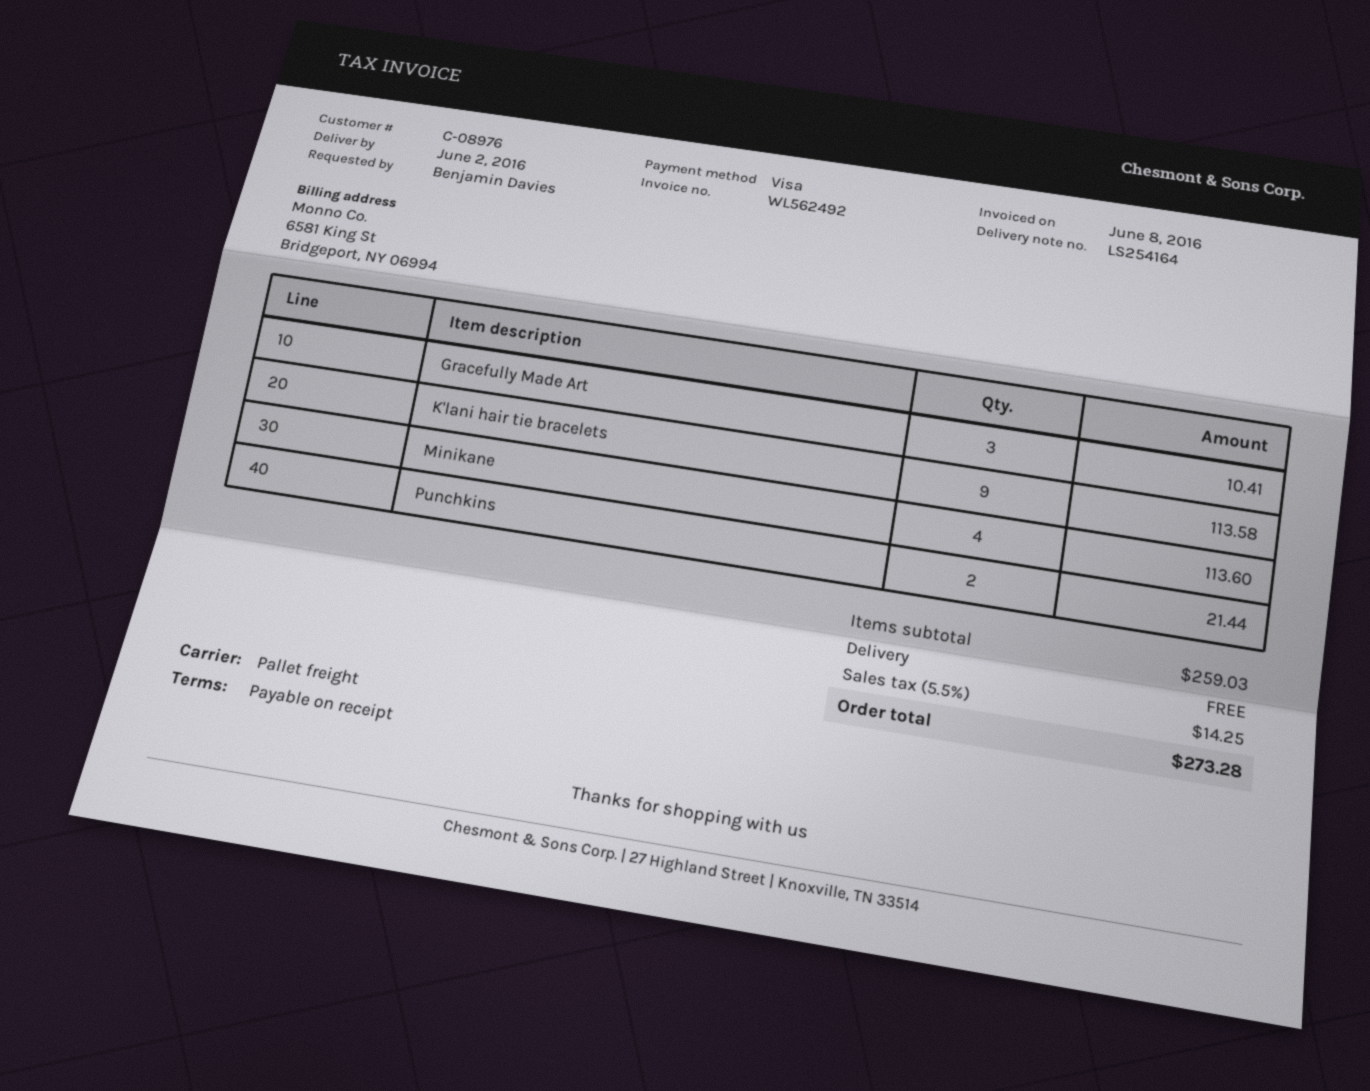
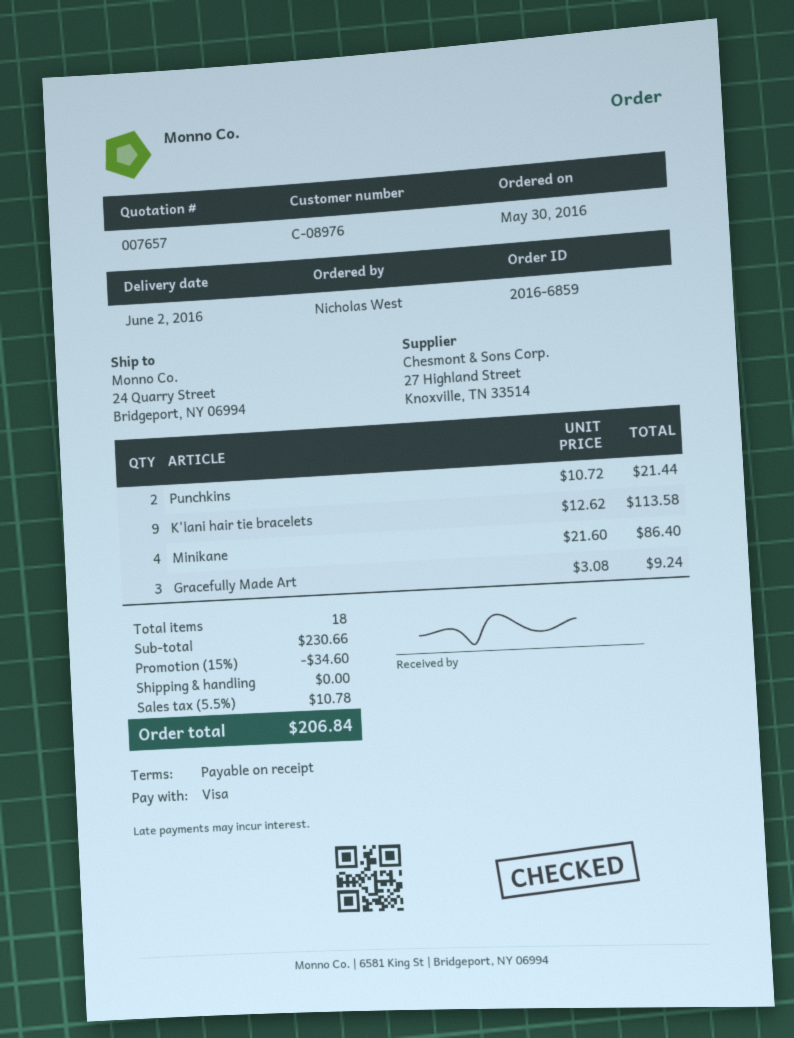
ordered by: Benjamin Davies -> Nicholas West
Gracefully Made Art: 3 for 10.41 -> 3 for 9.24
Minikane: 4 for 113.60 -> 4 for 86.40
subtotal: 259.03 -> 230.66
discount: none -> 15% = 34.60
tax: 5.5% = 14.25 -> 5.5% = 10.78
total: 273.28 -> 206.84

